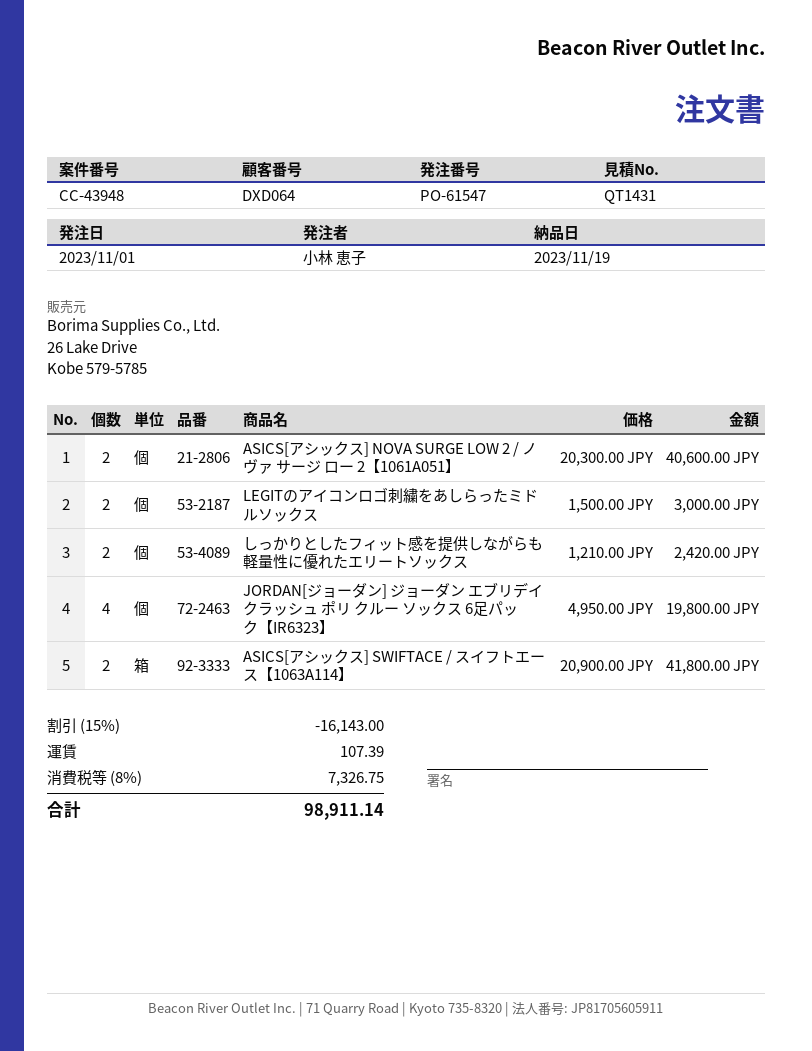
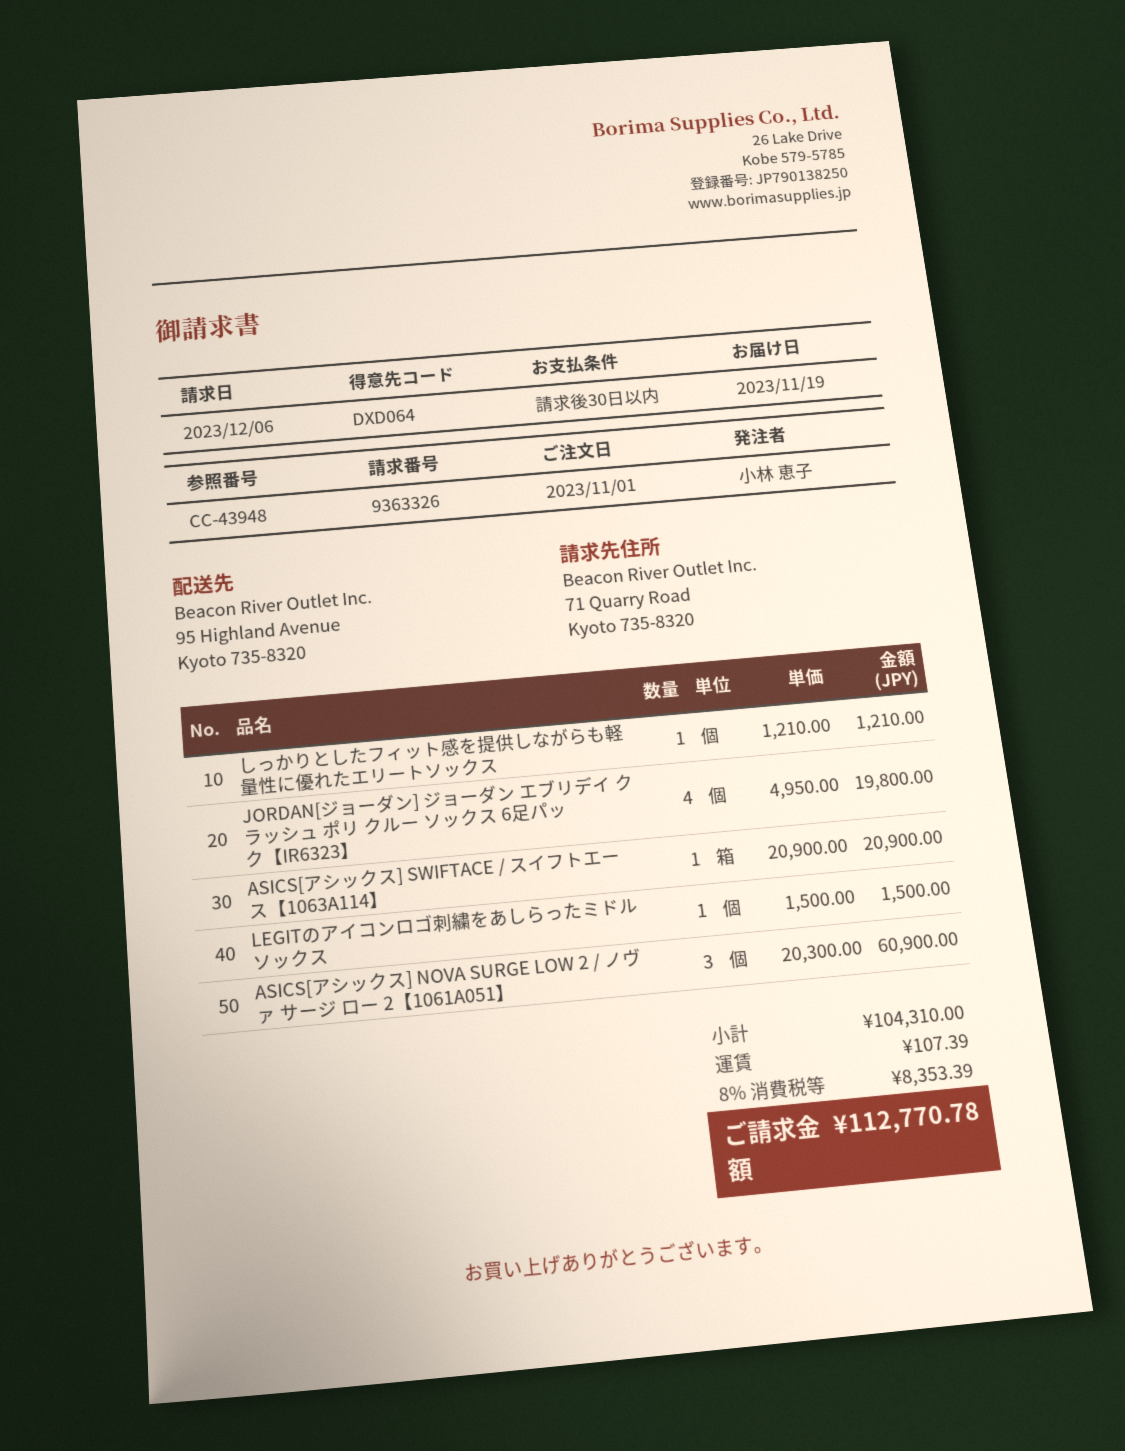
ASICS[アシックス] NOVA SURGE LOW 2 / ノヴァ サージ ロー 2【1061A051】: 2 x 20300.00 = 40600.00 -> 3 x 20300.00 = 60900.00
LEGITのアイコンロゴ刺繍をあしらったミドルソックス: 2 x 1500.00 = 3000.00 -> 1 x 1500.00 = 1500.00
しっかりとしたフィット感を提供しながらも軽量性に優れたエリートソックス: 2 x 1210.00 = 2420.00 -> 1 x 1210.00 = 1210.00
ASICS[アシックス] SWIFTACE / スイフトエース【1063A114】: 2 x 20900.00 = 41800.00 -> 1 x 20900.00 = 20900.00
discount: 15% = 16143.00 -> none
tax: 8% = 7326.75 -> 8% = 8353.39
total: 98911.14 -> 112770.78

